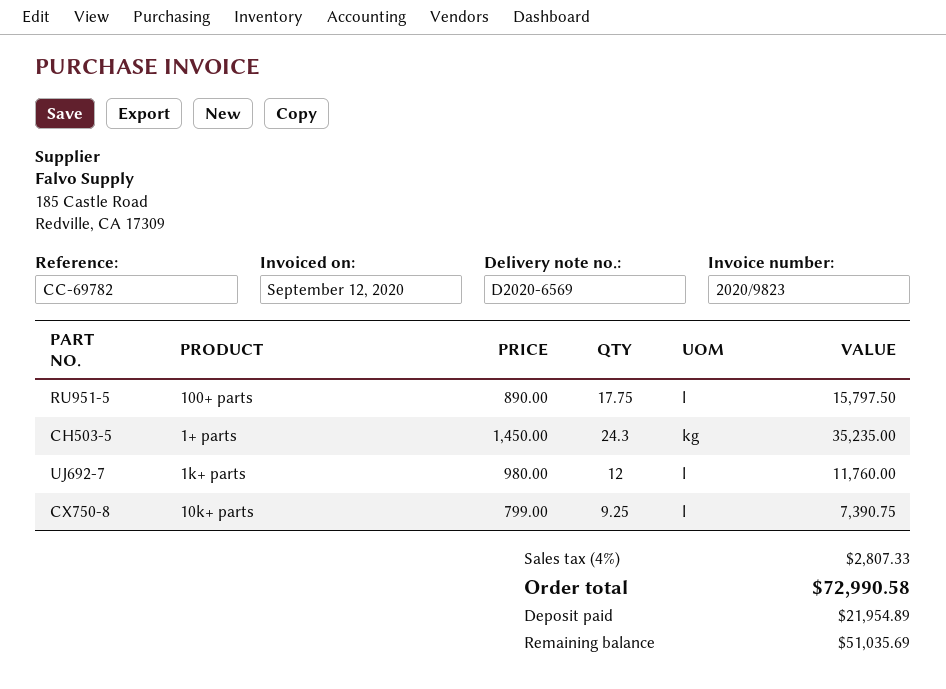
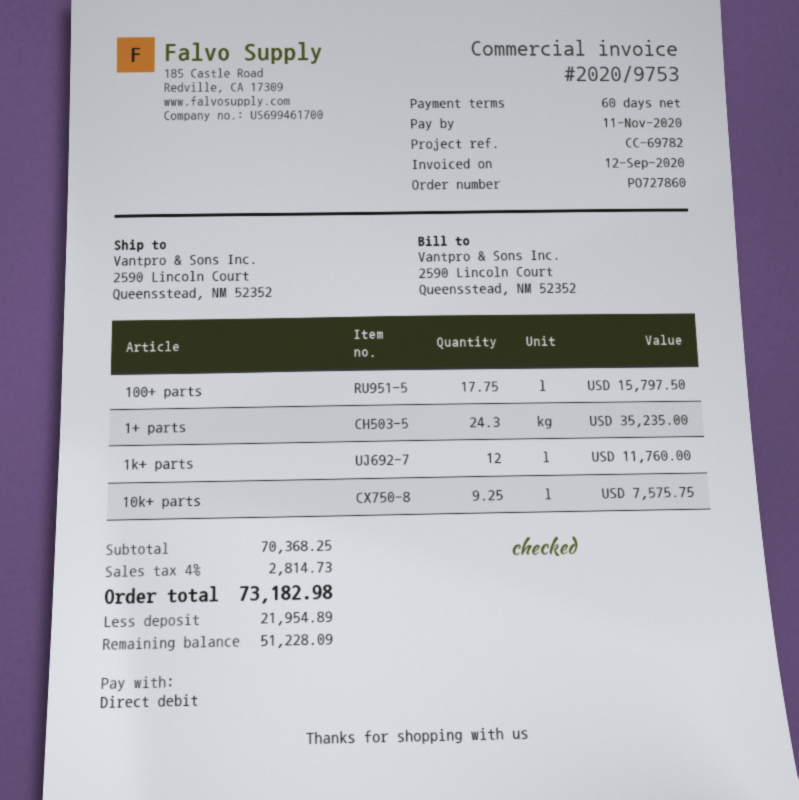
invoice number: 2020/9823 -> 2020/9753
10k+ parts: 9.25 for 7390.75 -> 9.25 for 7575.75
tax: 4% = 2807.33 -> 4% = 2814.73
total: 72990.58 -> 73182.98
balance: 51035.69 -> 51228.09

